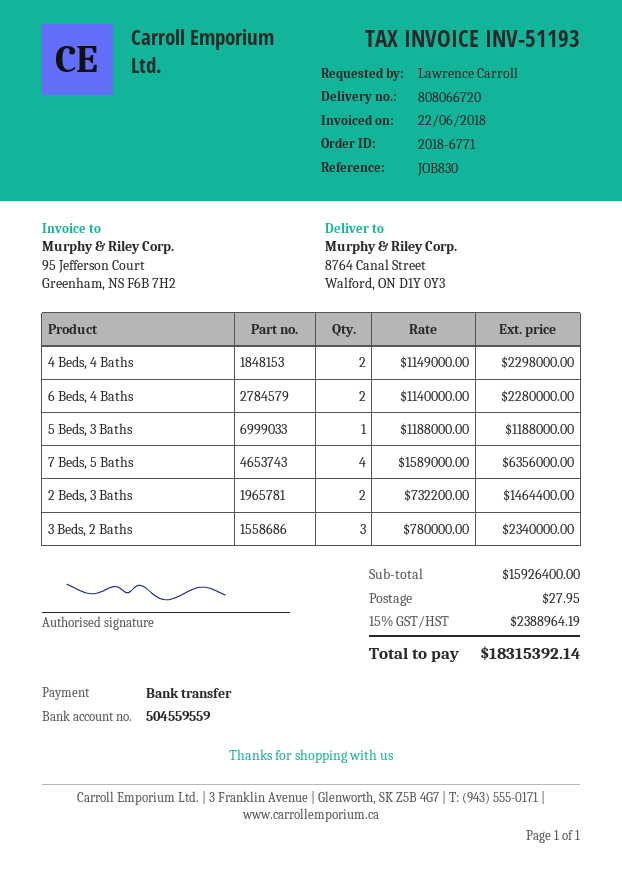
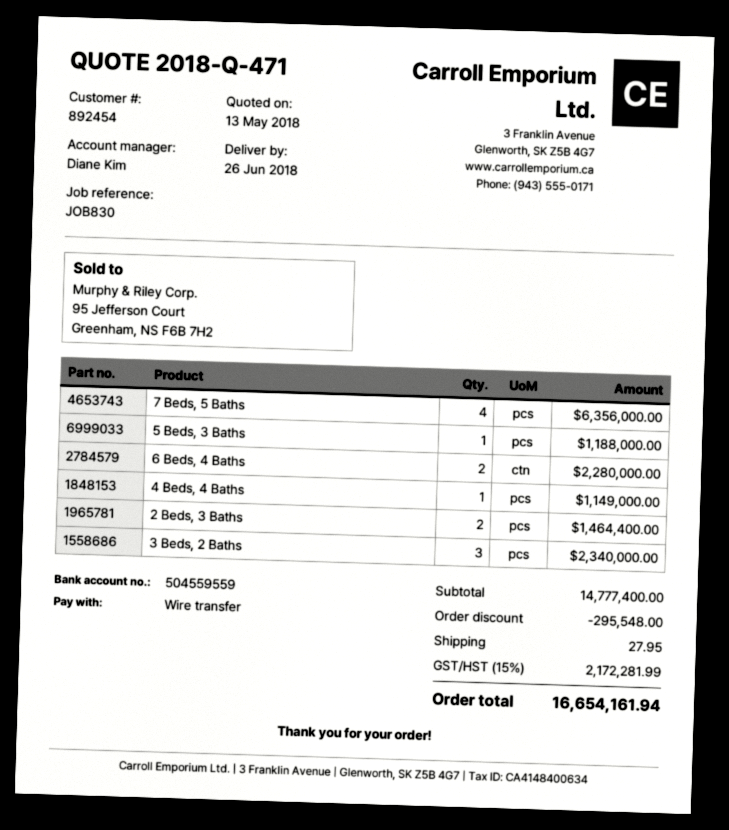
4 Beds, 4 Baths: 2 for 2298000.00 -> 1 for 1149000.00
subtotal: 15926400.00 -> 14777400.00
discount: none -> 295548.00
tax: 15% = 2388964.19 -> 15% = 2172281.99
total: 18315392.14 -> 16654161.94

